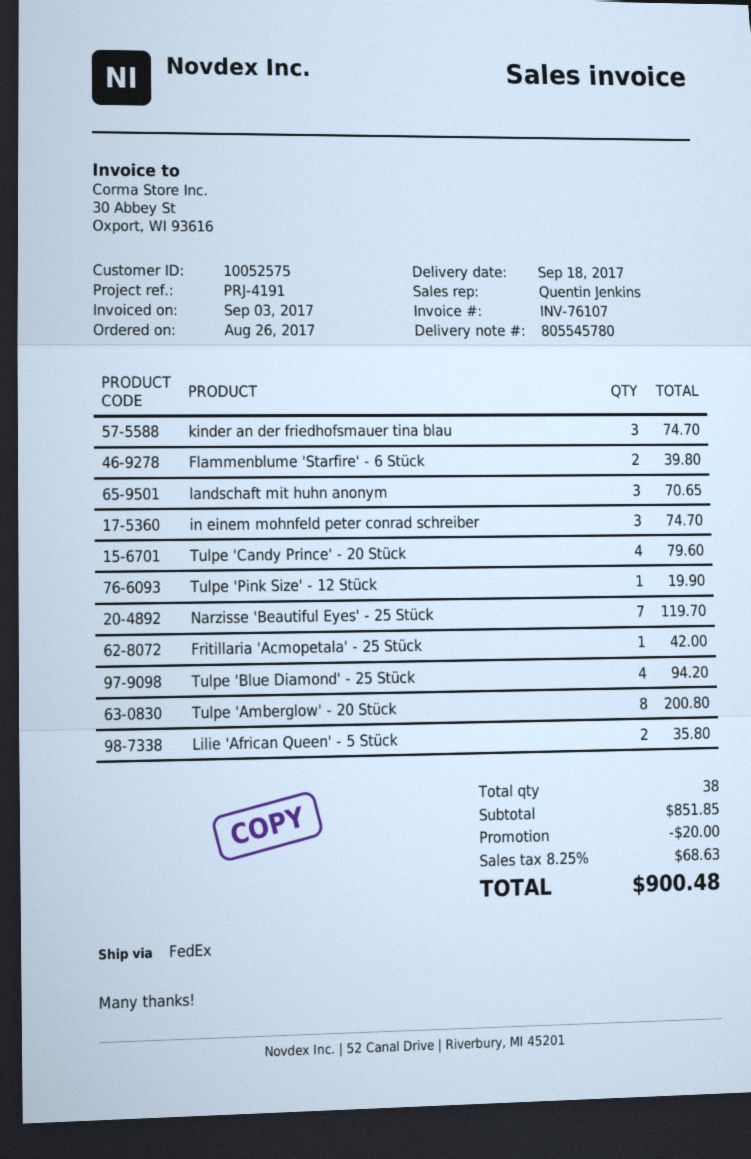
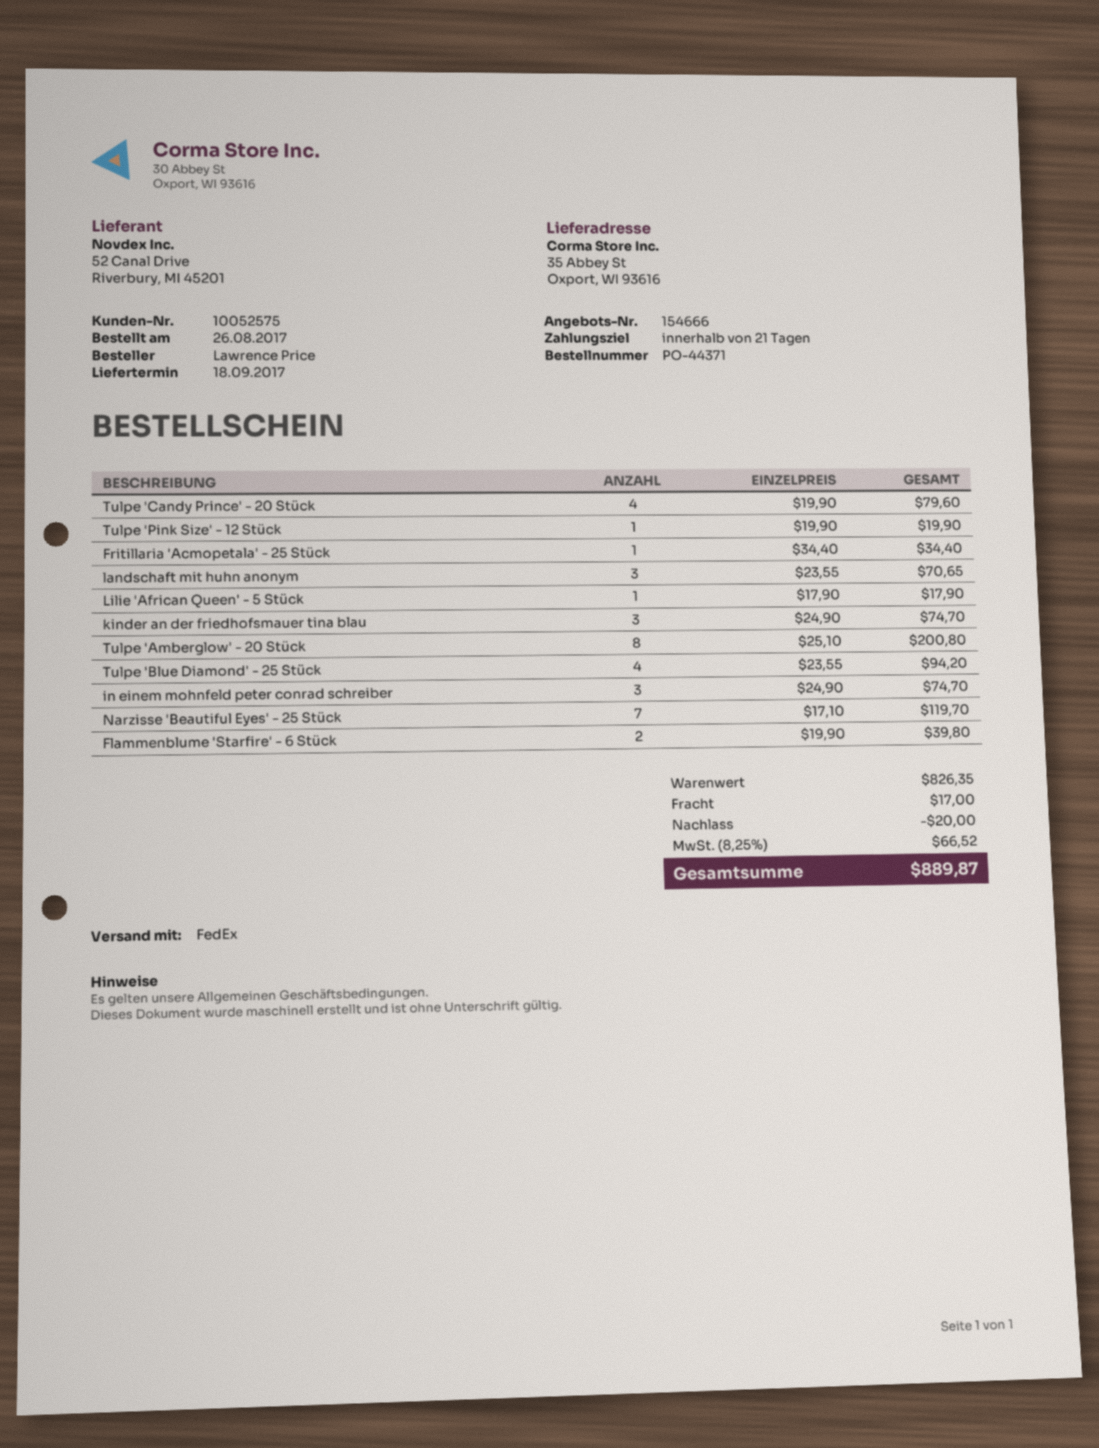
Fritillaria 'Acmopetala' - 25 Stück: 1 for 42.00 -> 1 for 34.40
Lilie 'African Queen' - 5 Stück: 2 for 35.80 -> 1 for 17.90
subtotal: 851.85 -> 826.35
shipping: none -> 17.00
tax: 8.25% = 68.63 -> 8.25% = 66.52
total: 900.48 -> 889.87

